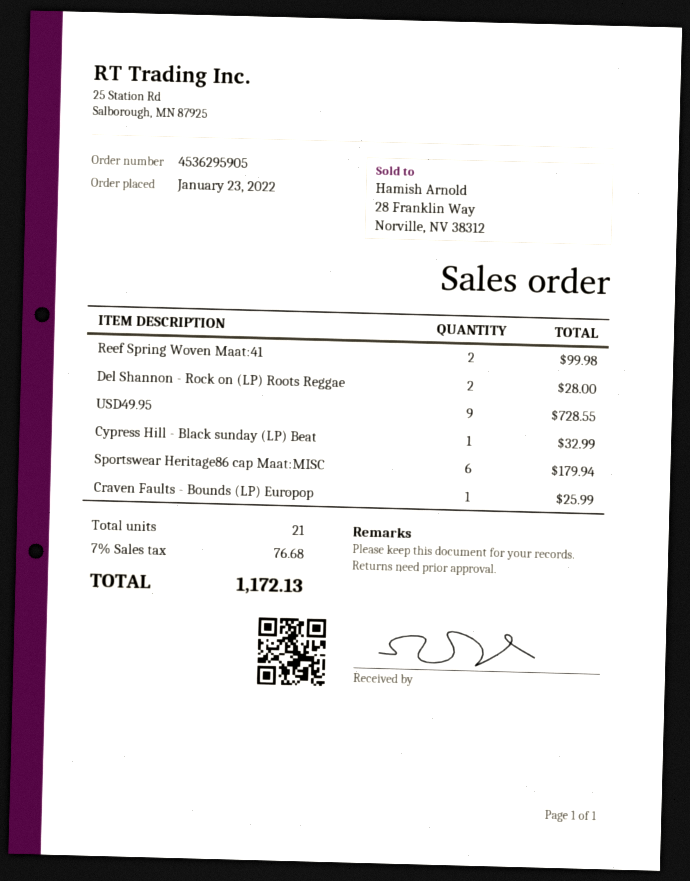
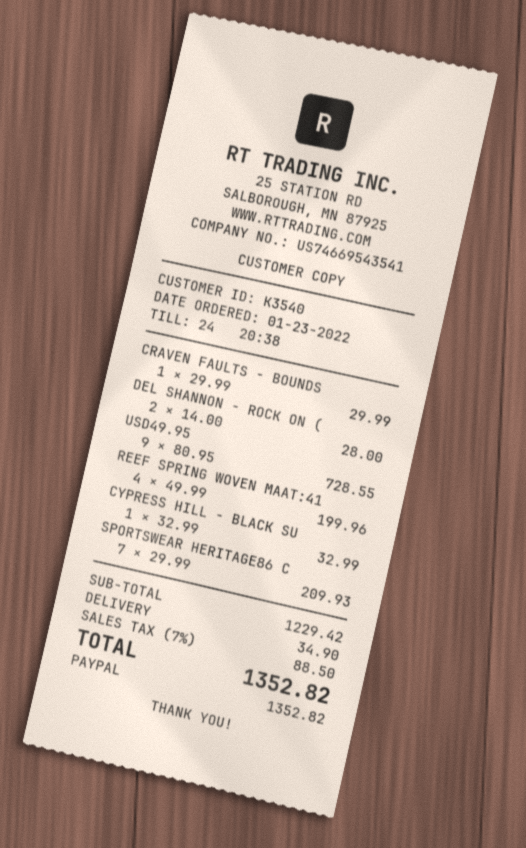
Reef Spring Woven Maat:41: 2 for 99.98 -> 4 for 199.96
Sportswear Heritage86 cap Maat:MISC: 6 for 179.94 -> 7 for 209.93
Craven Faults - Bounds (LP) Europop: 1 for 25.99 -> 1 for 29.99
shipping: none -> 34.90
tax: 7% = 76.68 -> 7% = 88.50
total: 1172.13 -> 1352.82

